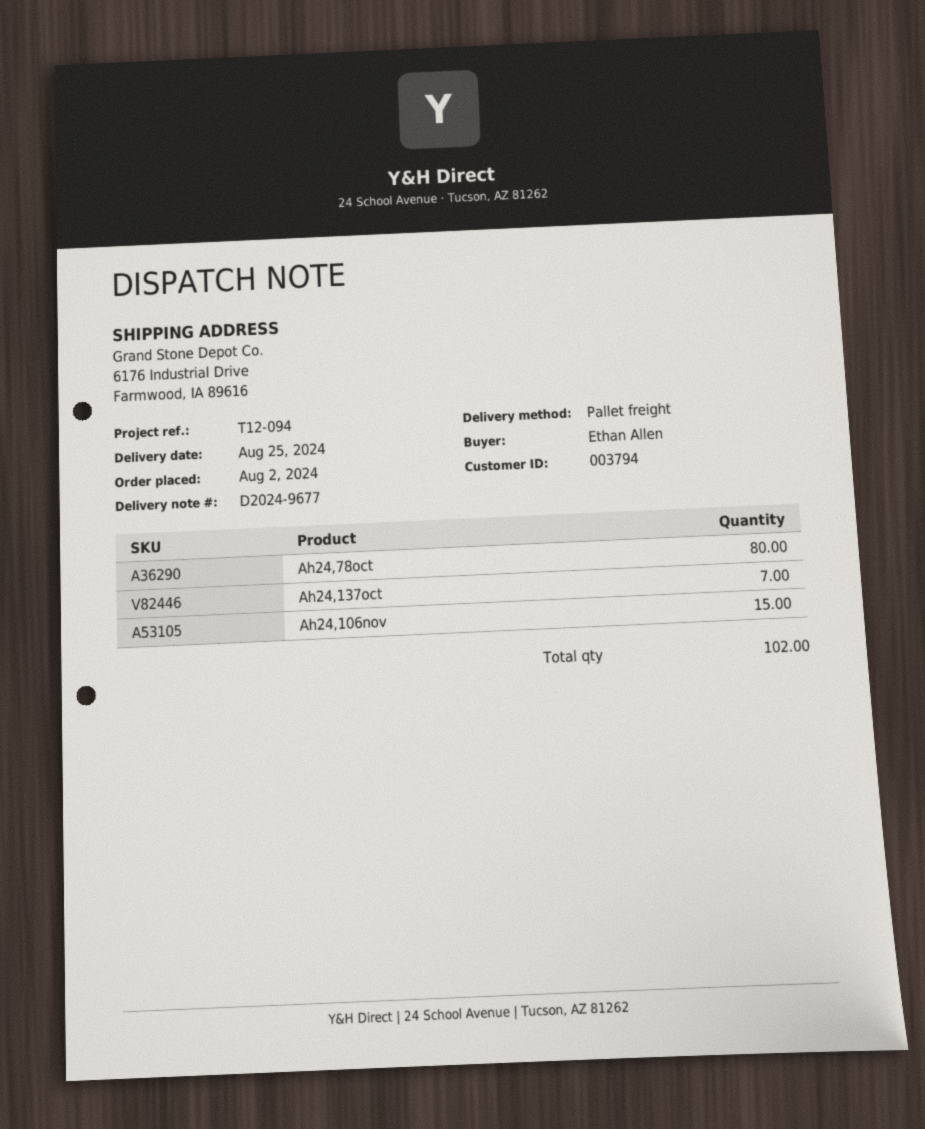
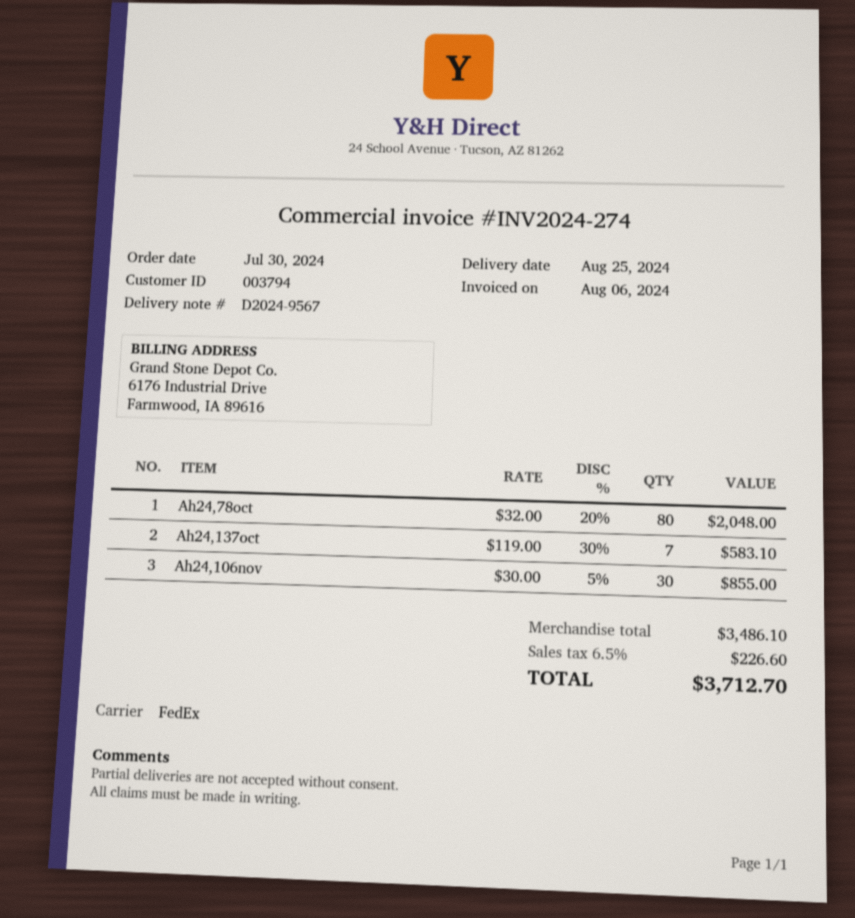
order date: 2024-08-02 -> 2024-07-30
delivery note number: D2024-9677 -> D2024-9567
shipping method: pallet freight -> FedEx
Ah24,106nov: 15 -> 30

